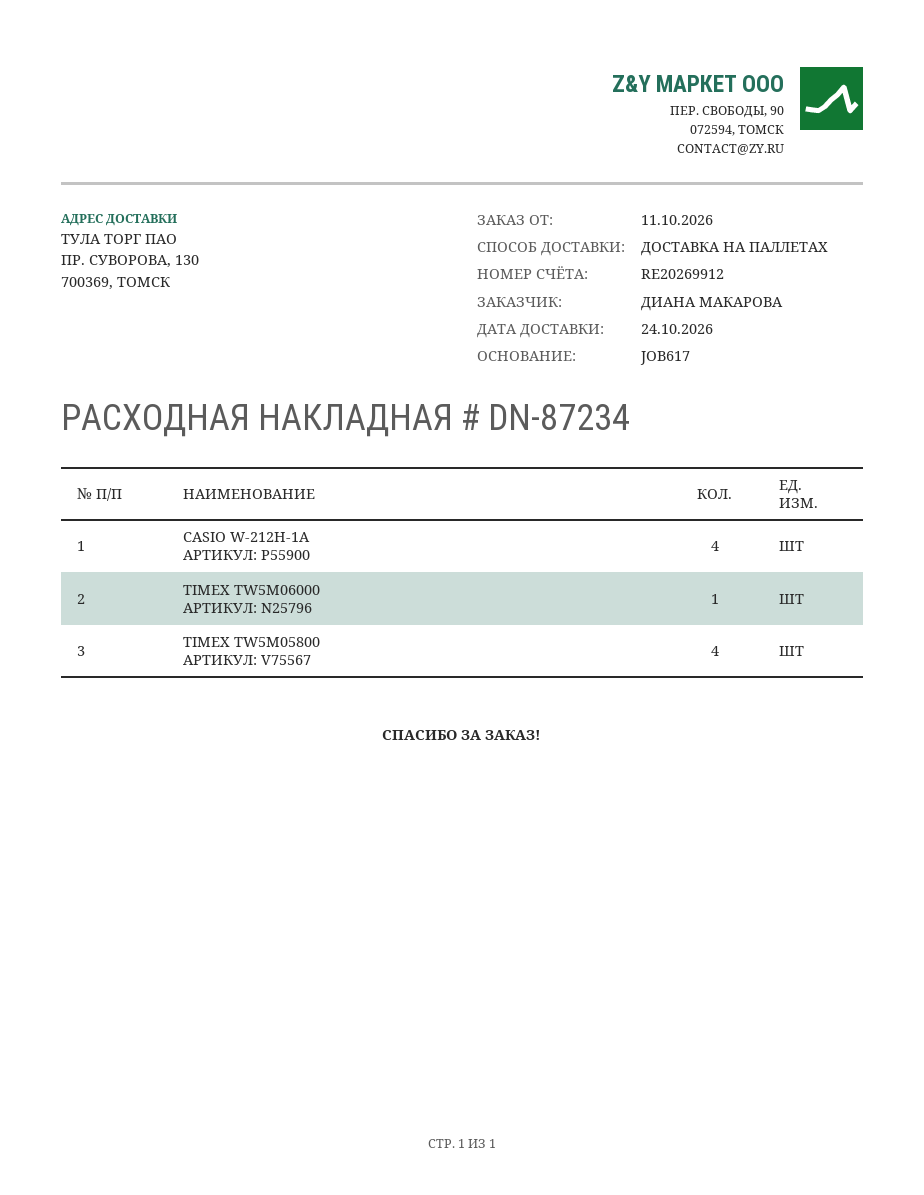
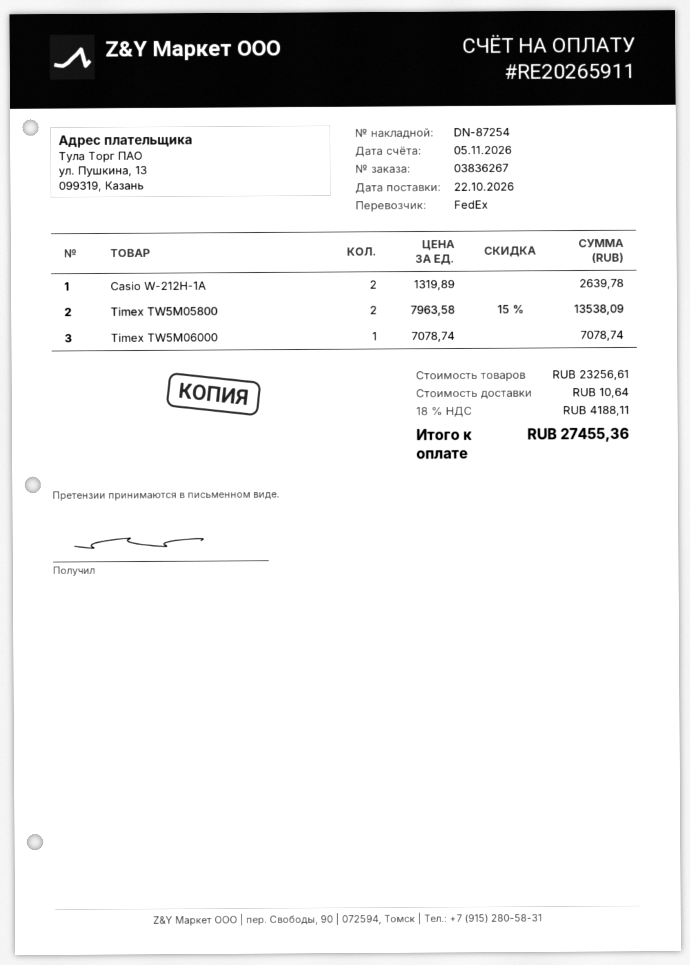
delivery note number: DN-87234 -> DN-87254
delivery date: 2026-10-24 -> 2026-10-22
invoice number: RE20269912 -> RE20265911
shipping method: pallet freight -> FedEx
CASIO W-212H-1A: 4 -> 2
TIMEX TW5M05800: 4 -> 2

